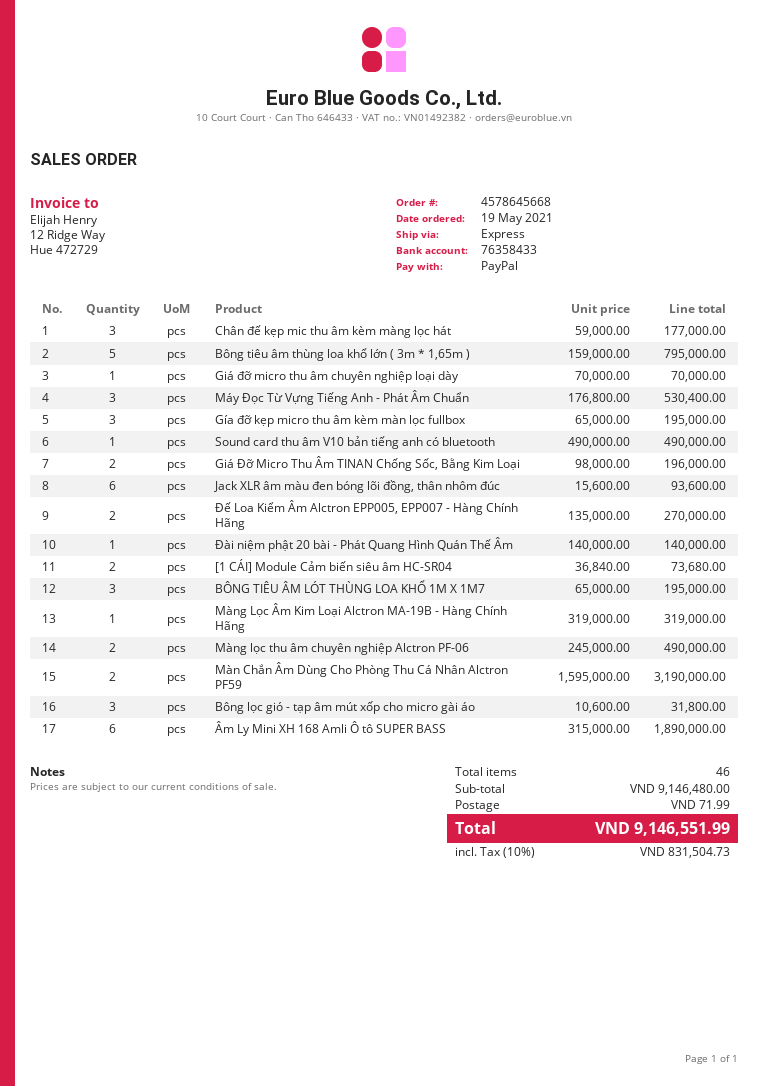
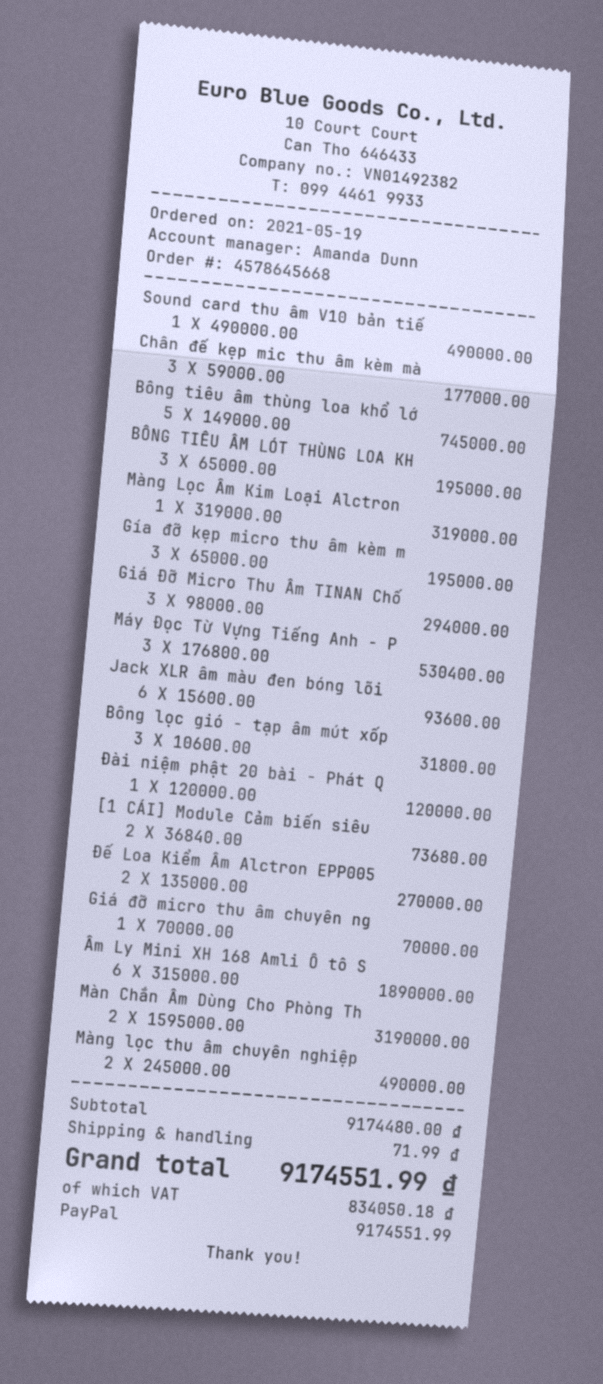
Bông tiêu âm thùng loa khổ lớn ( 3m * 1,65m ): 5 x 159000.00 = 795000.00 -> 5 x 149000.00 = 745000.00
Giá Đỡ Micro Thu Âm TINAN Chống Sốc, Bằng Kim Loại: 2 x 98000.00 = 196000.00 -> 3 x 98000.00 = 294000.00
Đài niệm phật 20 bài - Phát Quang Hình Quán Thế Âm: 1 x 140000.00 = 140000.00 -> 1 x 120000.00 = 120000.00
subtotal: 9146480.00 -> 9174480.00
tax: 831504.73 -> 834050.18
total: 9146551.99 -> 9174551.99

